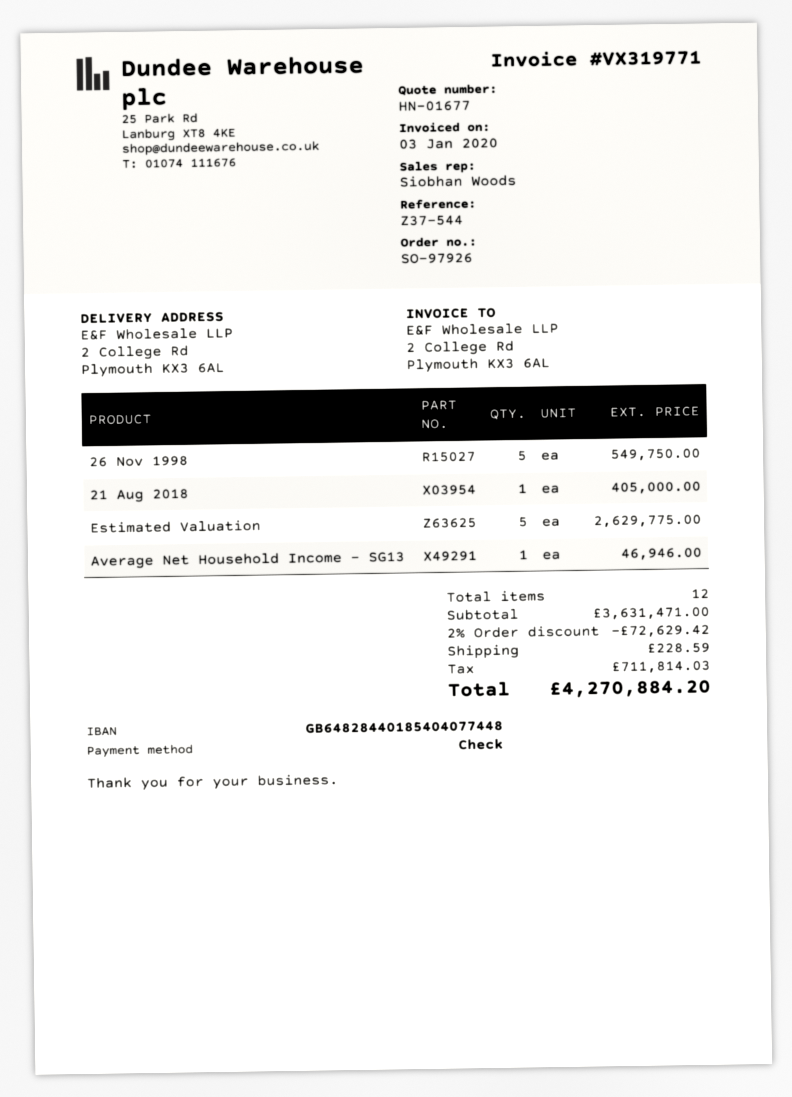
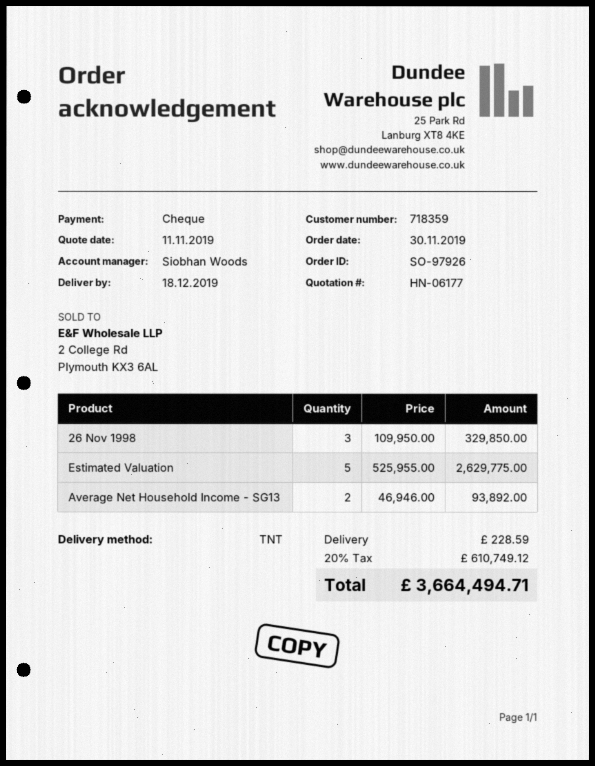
quote number: HN-01677 -> HN-06177
26 Nov 1998: 5 for 549750.00 -> 3 for 329850.00
21 Aug 2018: 1 for 405000.00 -> none
Average Net Household Income - SG13: 1 for 46946.00 -> 2 for 93892.00
discount: 2% = 72629.42 -> none
tax: 711814.03 -> 610749.12
total: 4270884.20 -> 3664494.71

